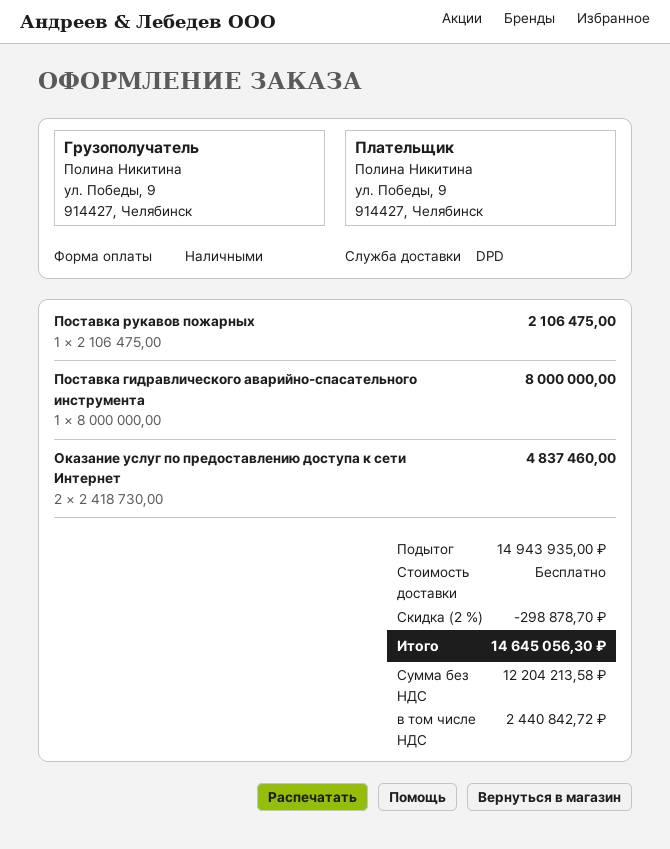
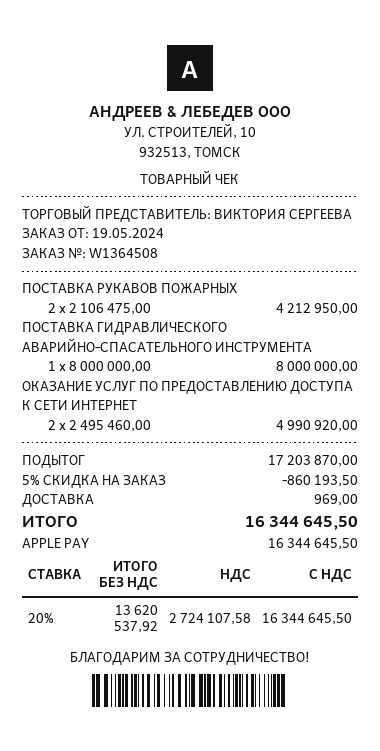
payment method: cash -> Apple Pay
Поставка рукавов пожарных: 1 x 2106475.00 = 2106475.00 -> 2 x 2106475.00 = 4212950.00
Оказание услуг по предоставлению доступа к сети Интернет: 2 x 2418730.00 = 4837460.00 -> 2 x 2495460.00 = 4990920.00
subtotal: 14943935.00 -> 17203870.00
discount: 2% = 298878.70 -> 5% = 860193.50
shipping: 0.00 -> 969.00
net: 12204213.58 -> 13620537.92
tax: 2440842.72 -> 2724107.58
total: 14645056.30 -> 16344645.50

